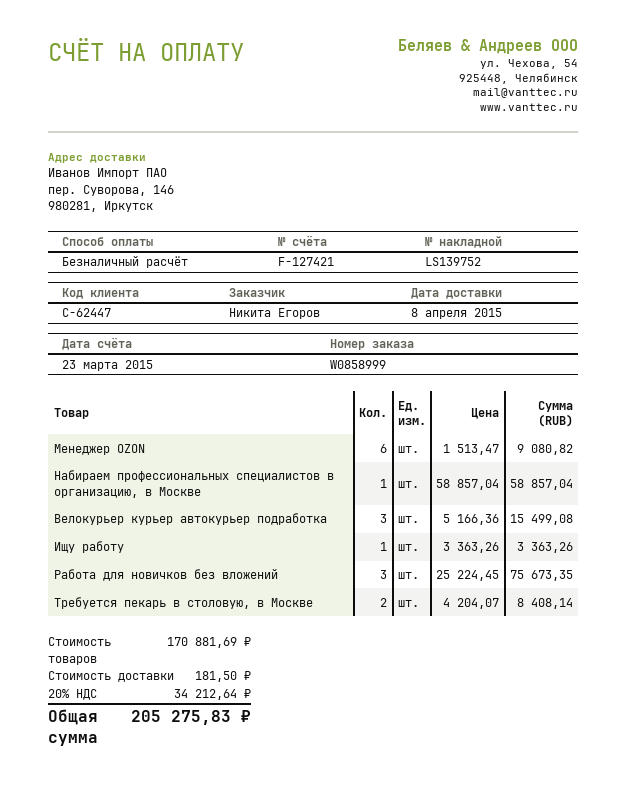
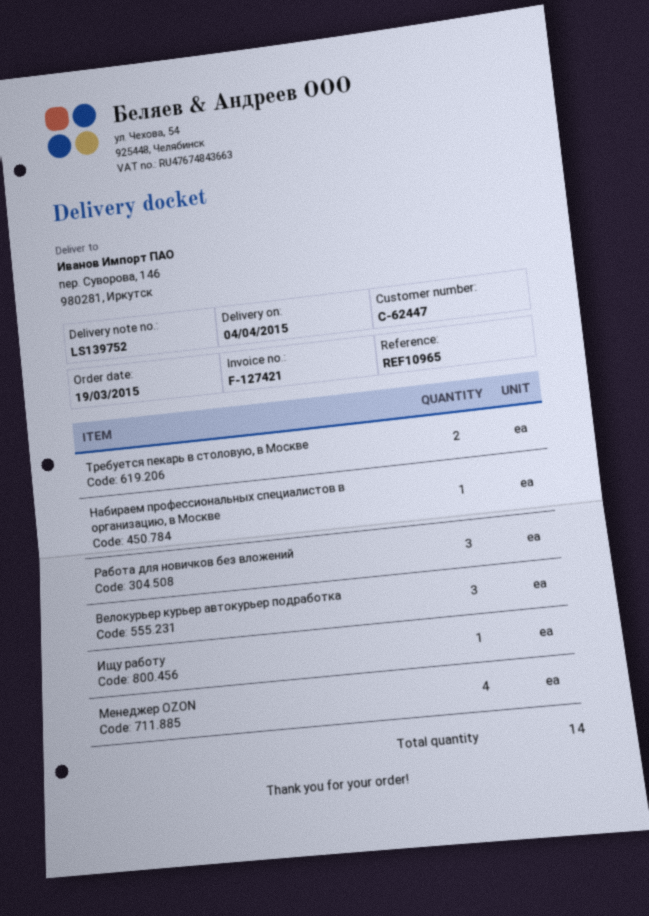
delivery date: 2015-04-08 -> 2015-04-04
Менеджер ОZON: 6 -> 4

